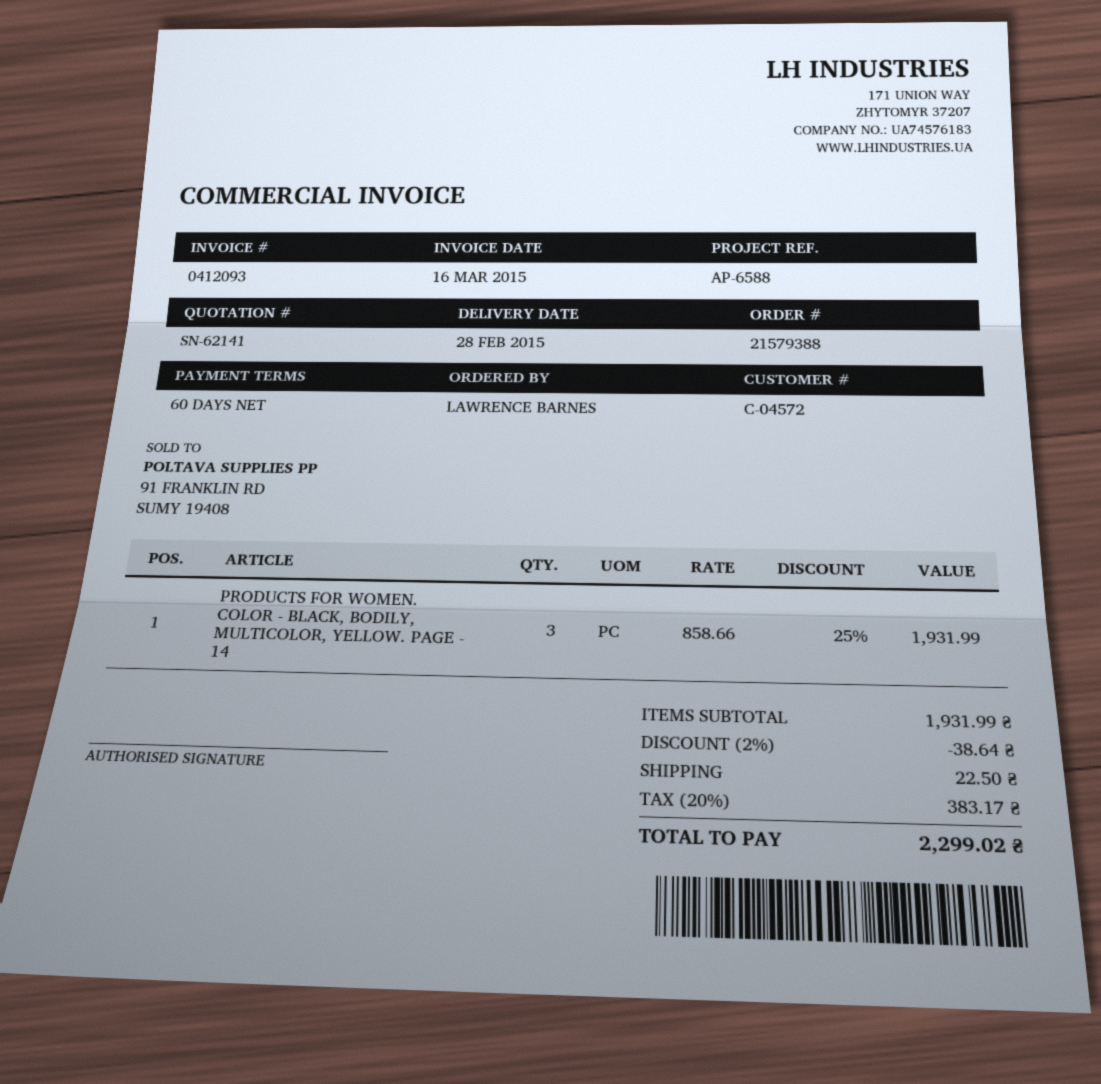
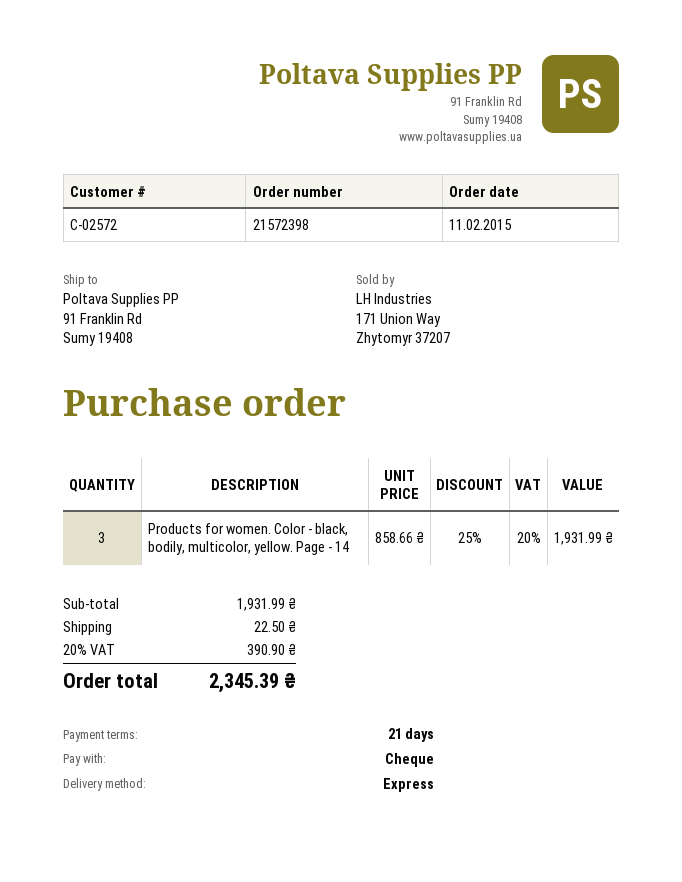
order number: 21579388 -> 21572398
payment terms: 60 days -> 21 days
customer number: C-04572 -> C-02572
discount: 2% = 38.64 -> none
tax: 20% = 383.17 -> 20% = 390.90
total: 2299.02 -> 2345.39

